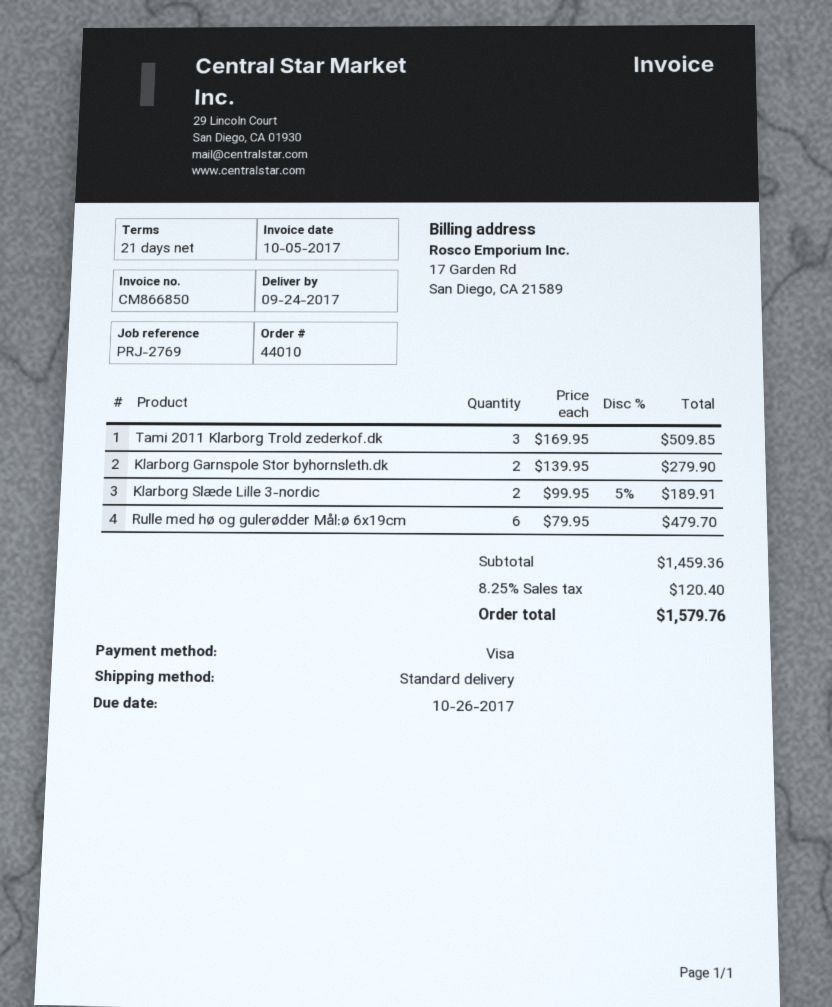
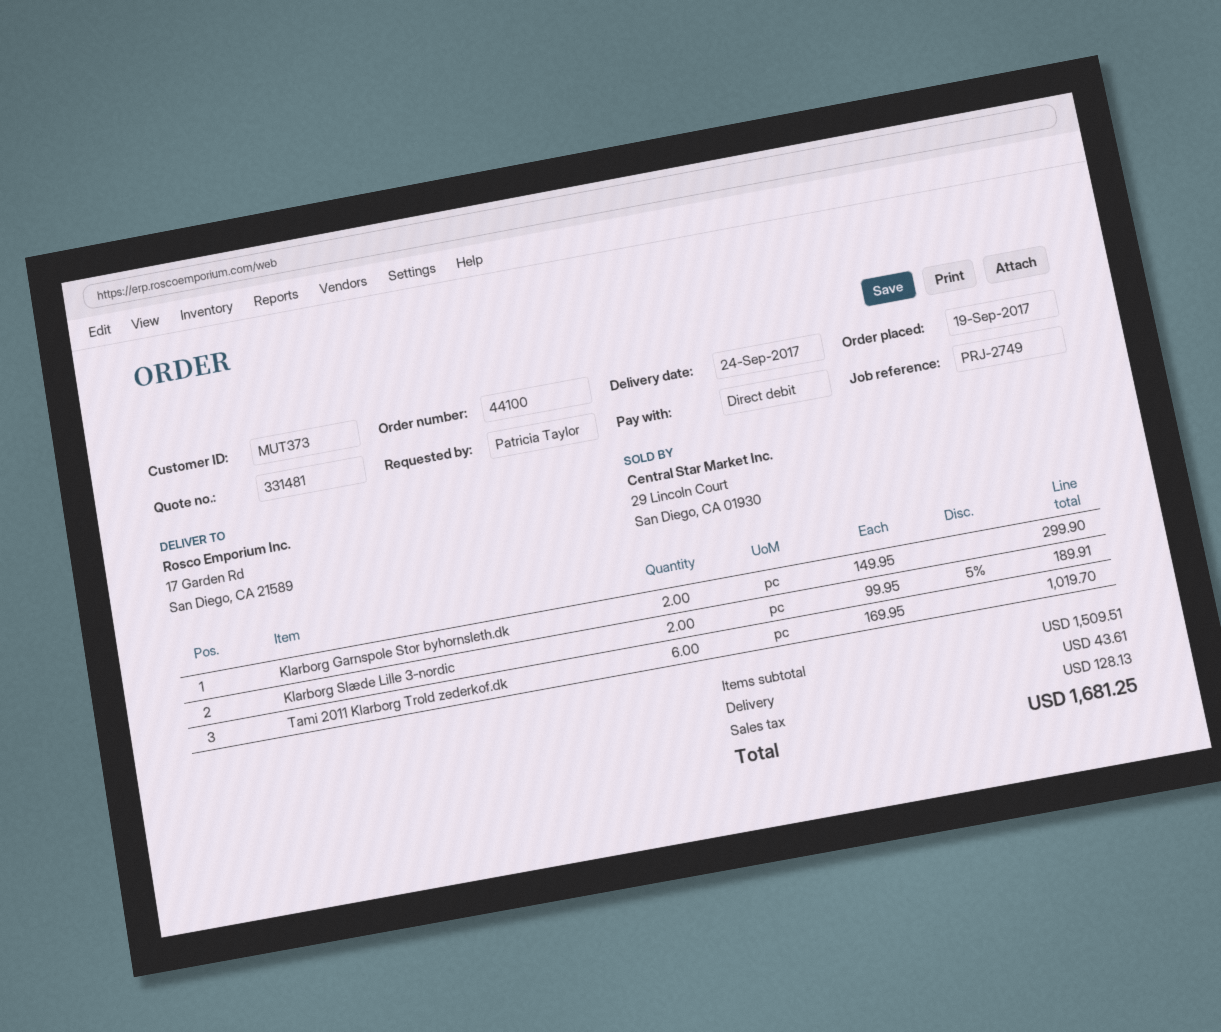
order number: 44010 -> 44100
reference: PRJ-2769 -> PRJ-2749
payment method: Visa -> direct debit
Tami 2011 Klarborg Trold zederkof.dk: 3 x 169.95 = 509.85 -> 6 x 169.95 = 1019.70
Klarborg Garnspole Stor byhornsleth.dk: 2 x 139.95 = 279.90 -> 2 x 149.95 = 299.90
Rulle med hø og gulerødder Mål:ø 6x19cm: 6 x 79.95 = 479.70 -> none
subtotal: 1459.36 -> 1509.51
shipping: none -> 43.61
tax: 120.40 -> 128.13
total: 1579.76 -> 1681.25

